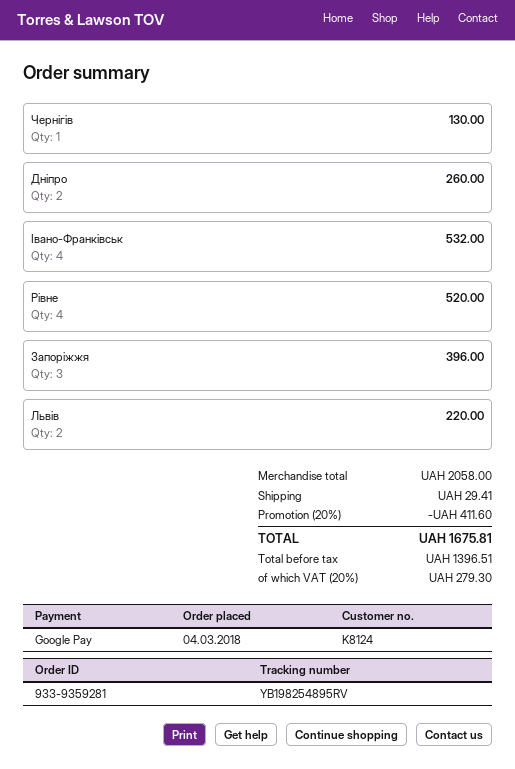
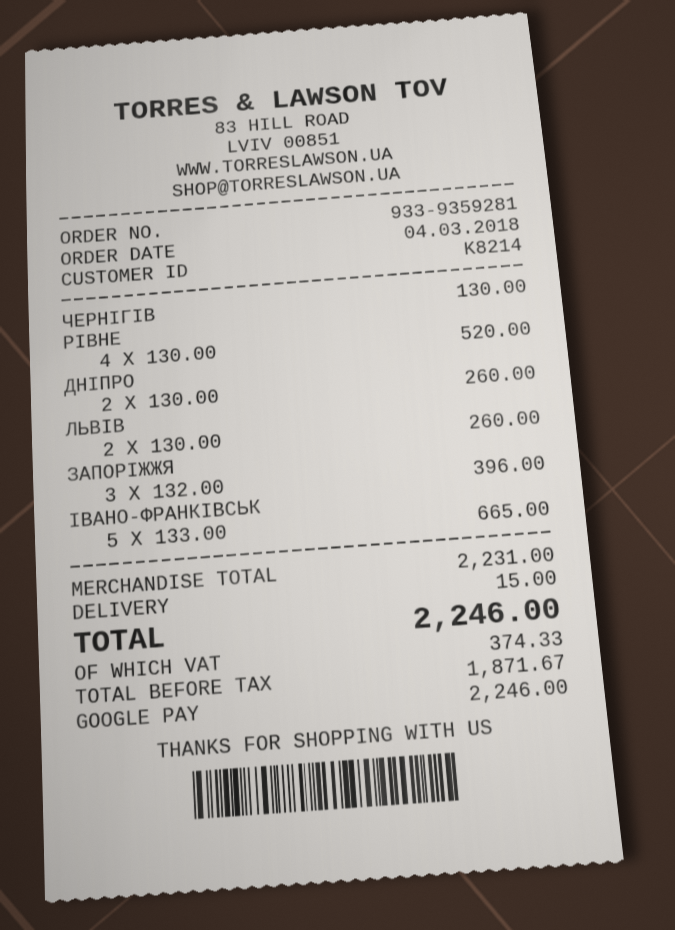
customer number: K8124 -> K8214
Івано-Франківськ: 4 for 532.00 -> 5 for 665.00
Львів: 2 for 220.00 -> 2 for 260.00
subtotal: 2058.00 -> 2231.00
discount: 20% = 411.60 -> none
shipping: 29.41 -> 15.00
net: 1396.51 -> 1871.67
tax: 279.30 -> 374.33
total: 1675.81 -> 2246.00

